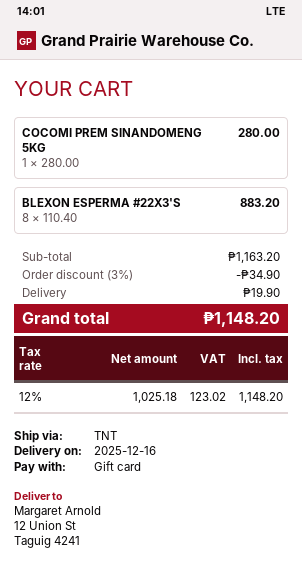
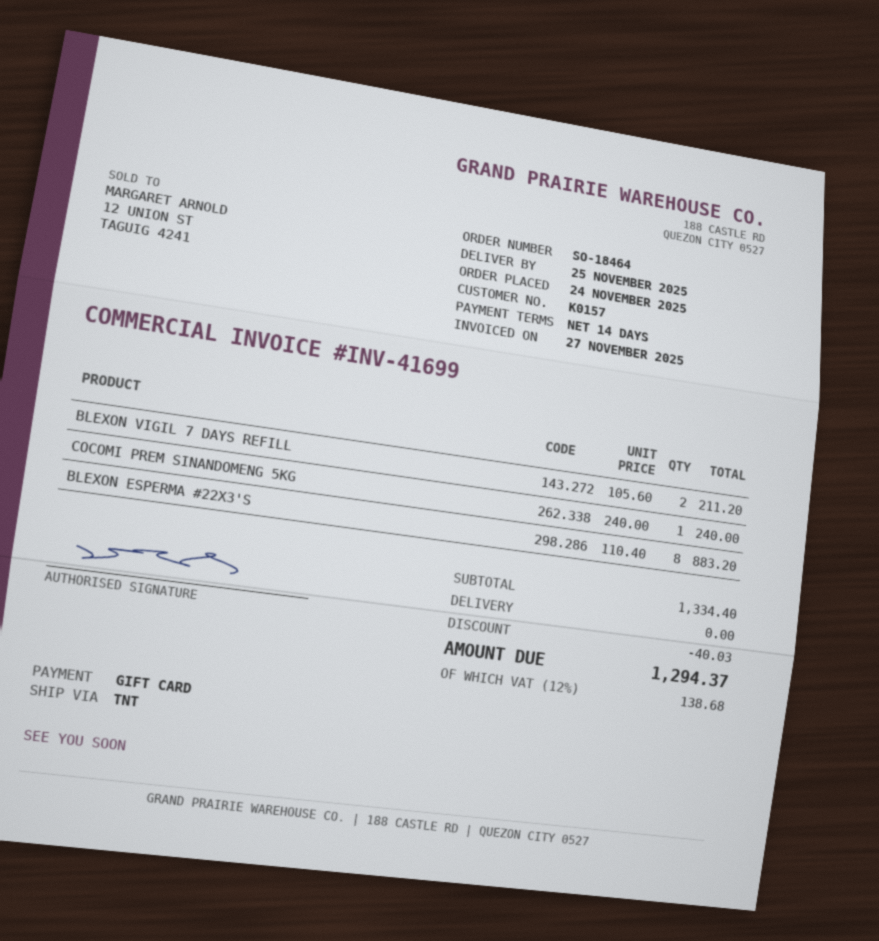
delivery date: 2025-12-16 -> 2025-11-25
COCOMI PREM SINANDOMENG 5KG: 1 x 280.00 = 280.00 -> 1 x 240.00 = 240.00
BLEXON VIGIL 7 DAYS REFILL: none -> 2 x 105.60 = 211.20
subtotal: 1163.20 -> 1334.40
discount: 34.90 -> 40.03
shipping: 19.90 -> 0.00
tax: 12% = 123.02 -> 12% = 138.68
total: 1148.20 -> 1294.37

